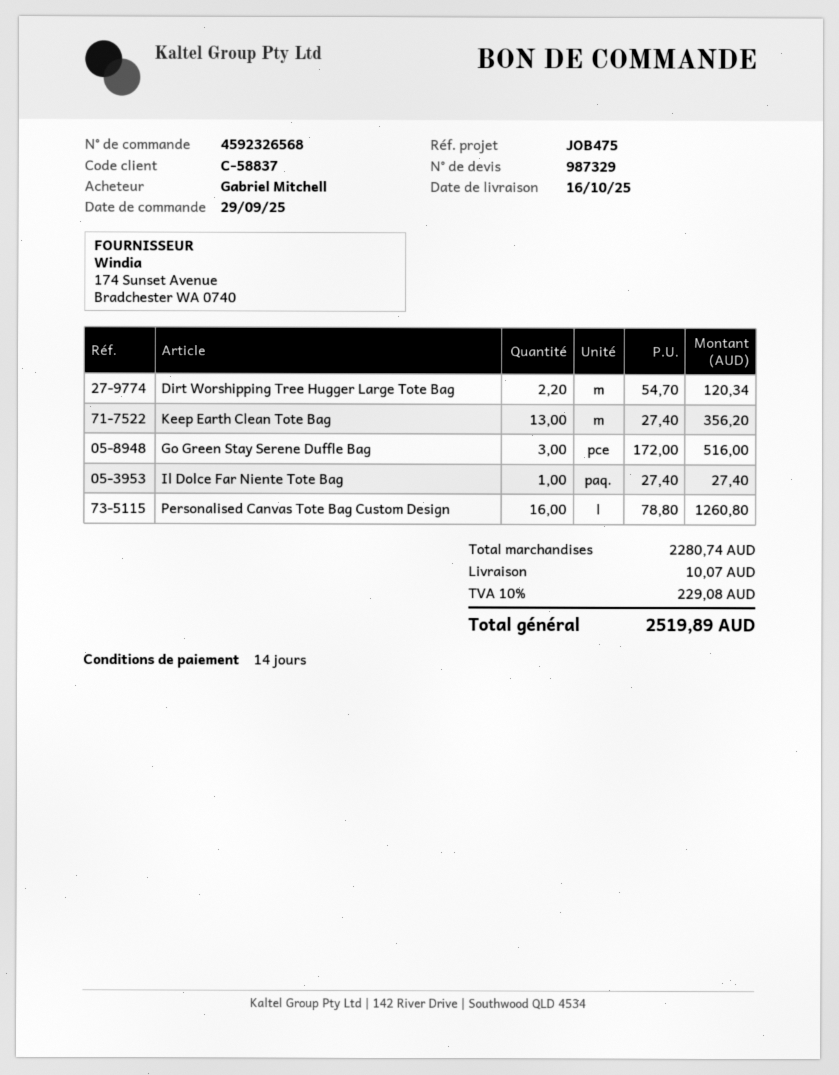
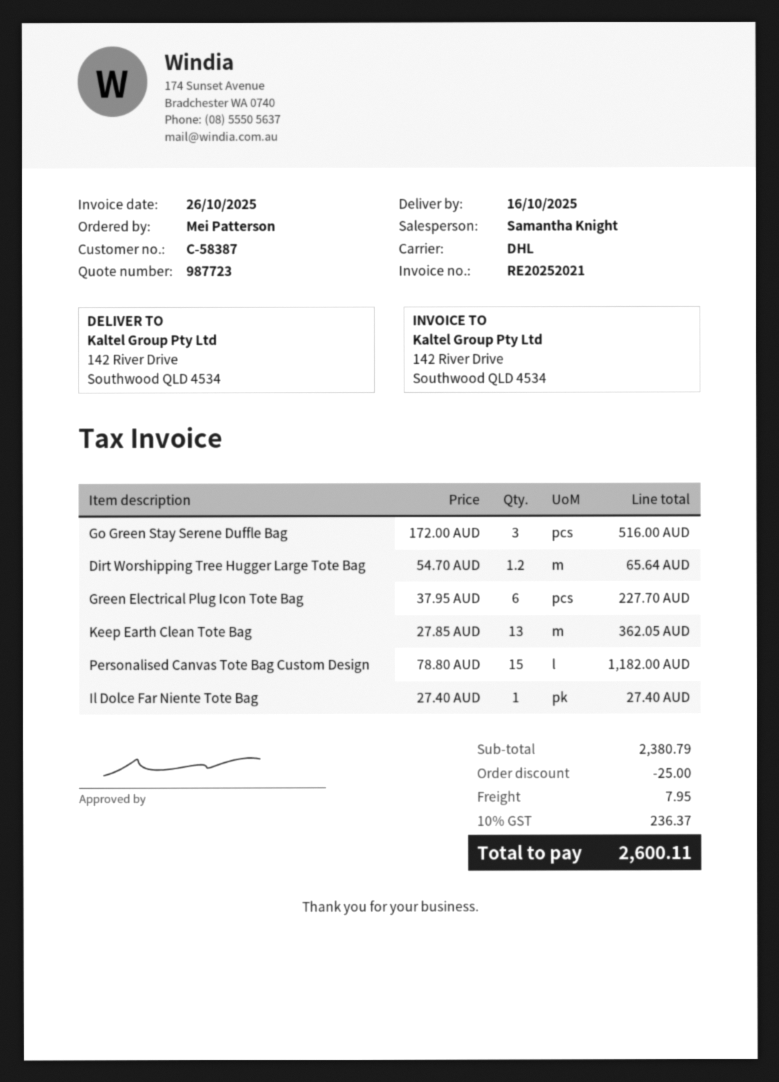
quote number: 987329 -> 987723
customer number: C-58837 -> C-58387
ordered by: Gabriel Mitchell -> Mei Patterson
Dirt Worshipping Tree Hugger Large Tote Bag: 2.2 x 54.70 = 120.34 -> 1.2 x 54.70 = 65.64
Keep Earth Clean Tote Bag: 13 x 27.40 = 356.20 -> 13 x 27.85 = 362.05
Personalised Canvas Tote Bag Custom Design: 16 x 78.80 = 1260.80 -> 15 x 78.80 = 1182.00
Green Electrical Plug Icon Tote Bag: none -> 6 x 37.95 = 227.70
subtotal: 2280.74 -> 2380.79
discount: none -> 25.00
shipping: 10.07 -> 7.95
tax: 10% = 229.08 -> 10% = 236.37
total: 2519.89 -> 2600.11

